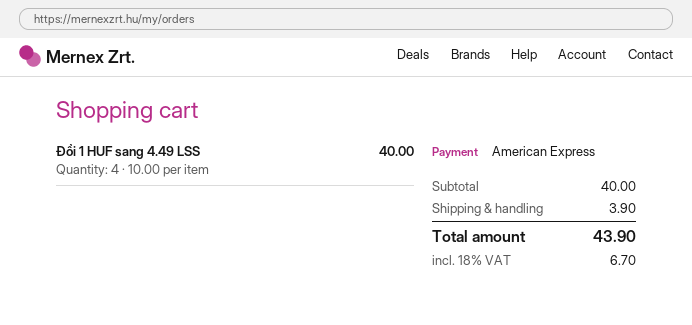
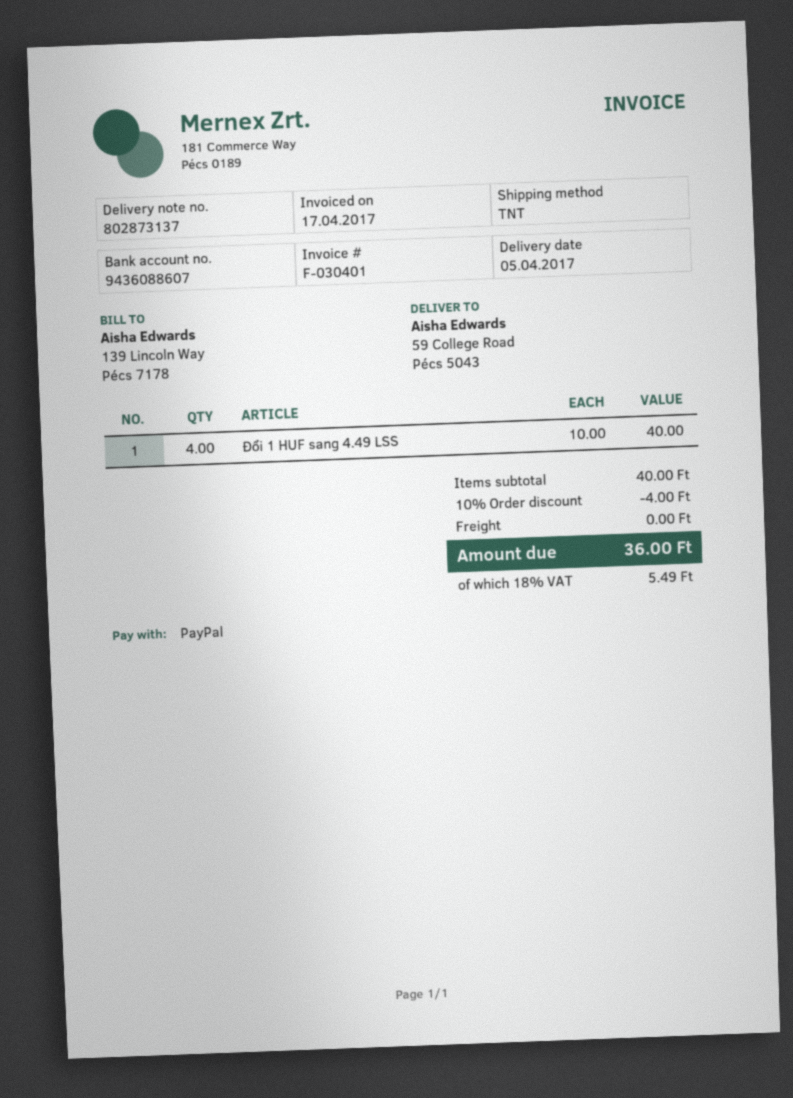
payment method: American Express -> PayPal
discount: none -> 10% = 4.00
shipping: 3.90 -> 0.00
tax: 18% = 6.70 -> 18% = 5.49
total: 43.90 -> 36.00

